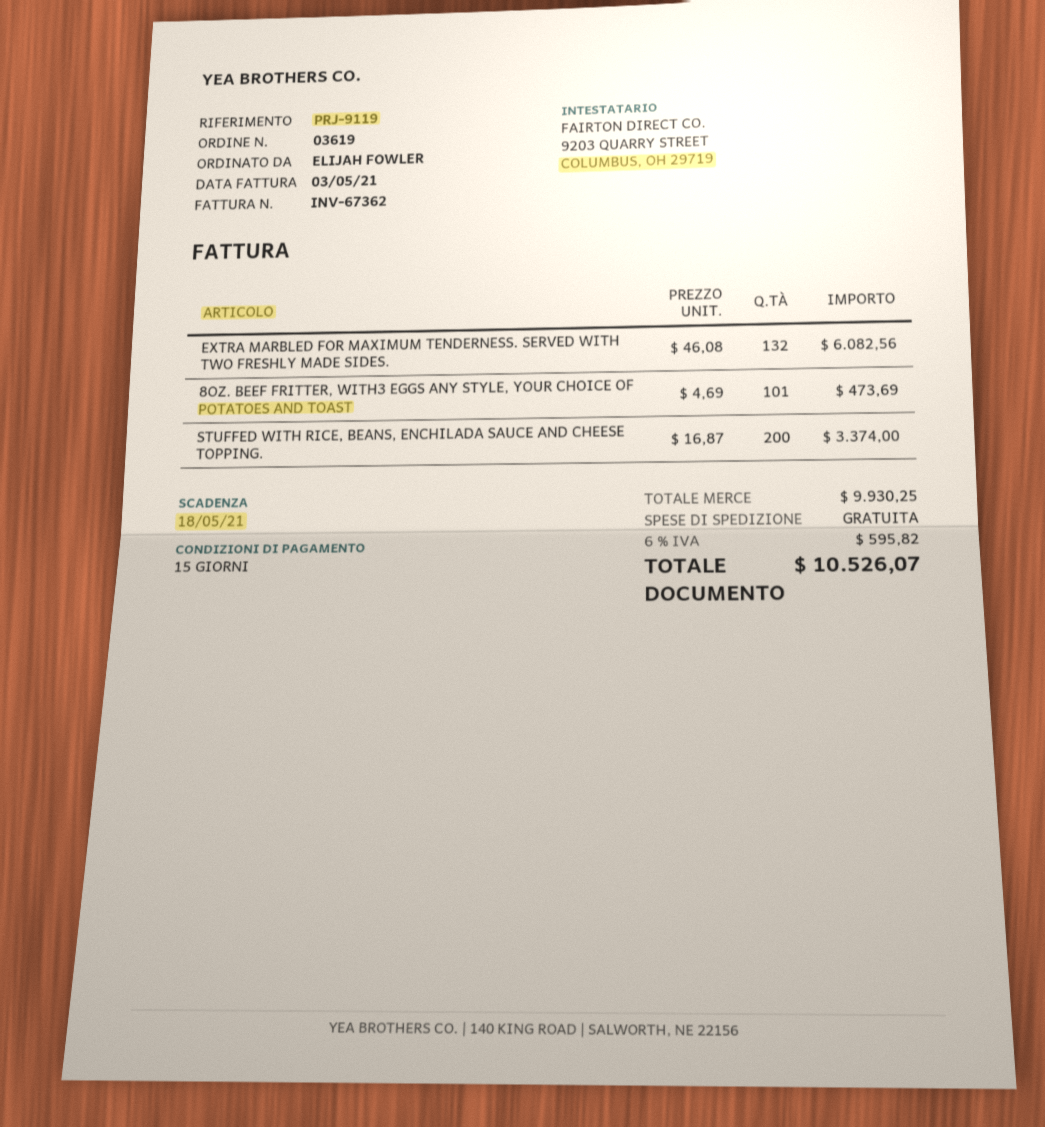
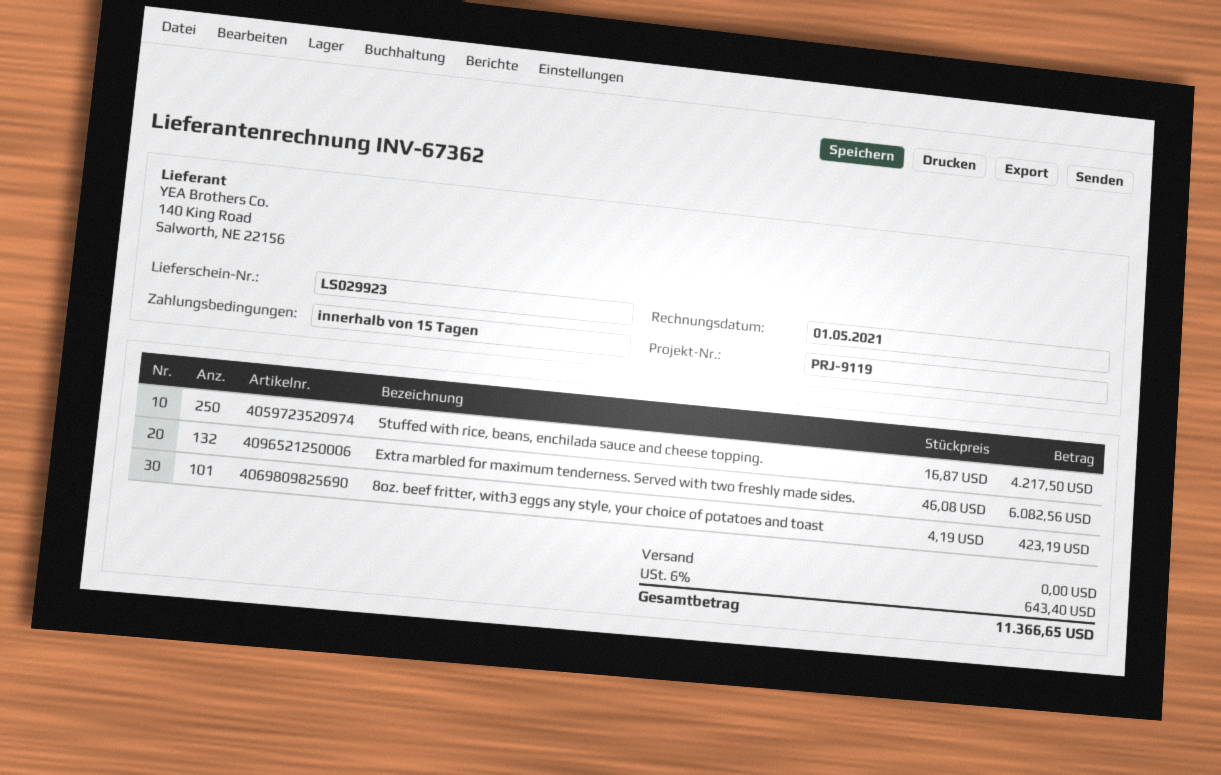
invoice date: 2021-05-03 -> 2021-05-01
8OZ. BEEF FRITTER, WITH3 EGGS ANY STYLE, YOUR CHOICE OF POTATOES AND TOAST: 101 x 4.69 = 473.69 -> 101 x 4.19 = 423.19
STUFFED WITH RICE, BEANS, ENCHILADA SAUCE AND CHEESE TOPPING.: 200 x 16.87 = 3374.00 -> 250 x 16.87 = 4217.50
tax: 6% = 595.82 -> 6% = 643.40
total: 10526.07 -> 11366.65

